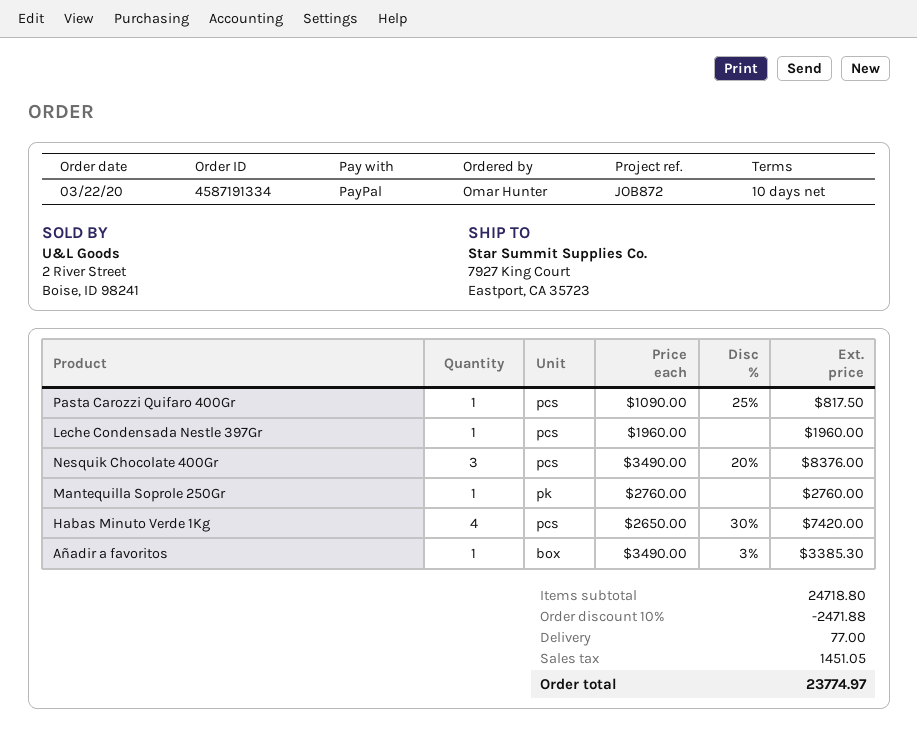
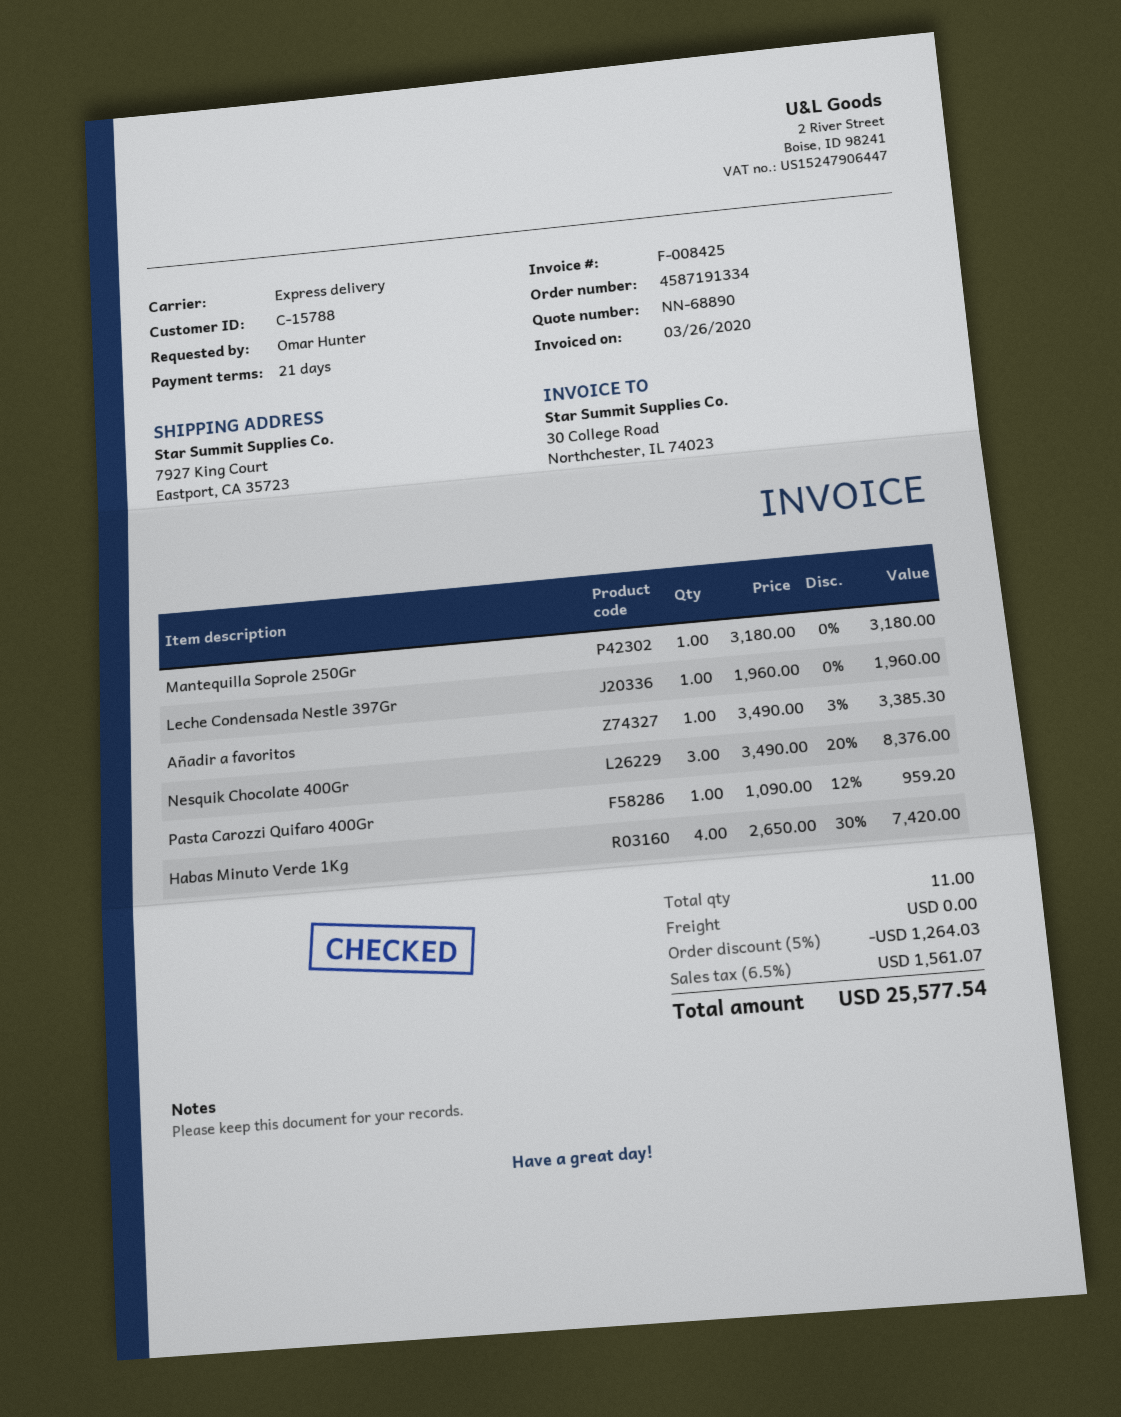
payment terms: 10 days -> 21 days
Pasta Carozzi Quifaro 400Gr: 1 x 1090.00 - 25% = 817.50 -> 1 x 1090.00 - 12% = 959.20
Mantequilla Soprole 250Gr: 1 x 2760.00 = 2760.00 -> 1 x 3180.00 = 3180.00
discount: 10% = 2471.88 -> 5% = 1264.03
shipping: 77.00 -> 0.00
tax: 1451.05 -> 1561.07
total: 23774.97 -> 25577.54

